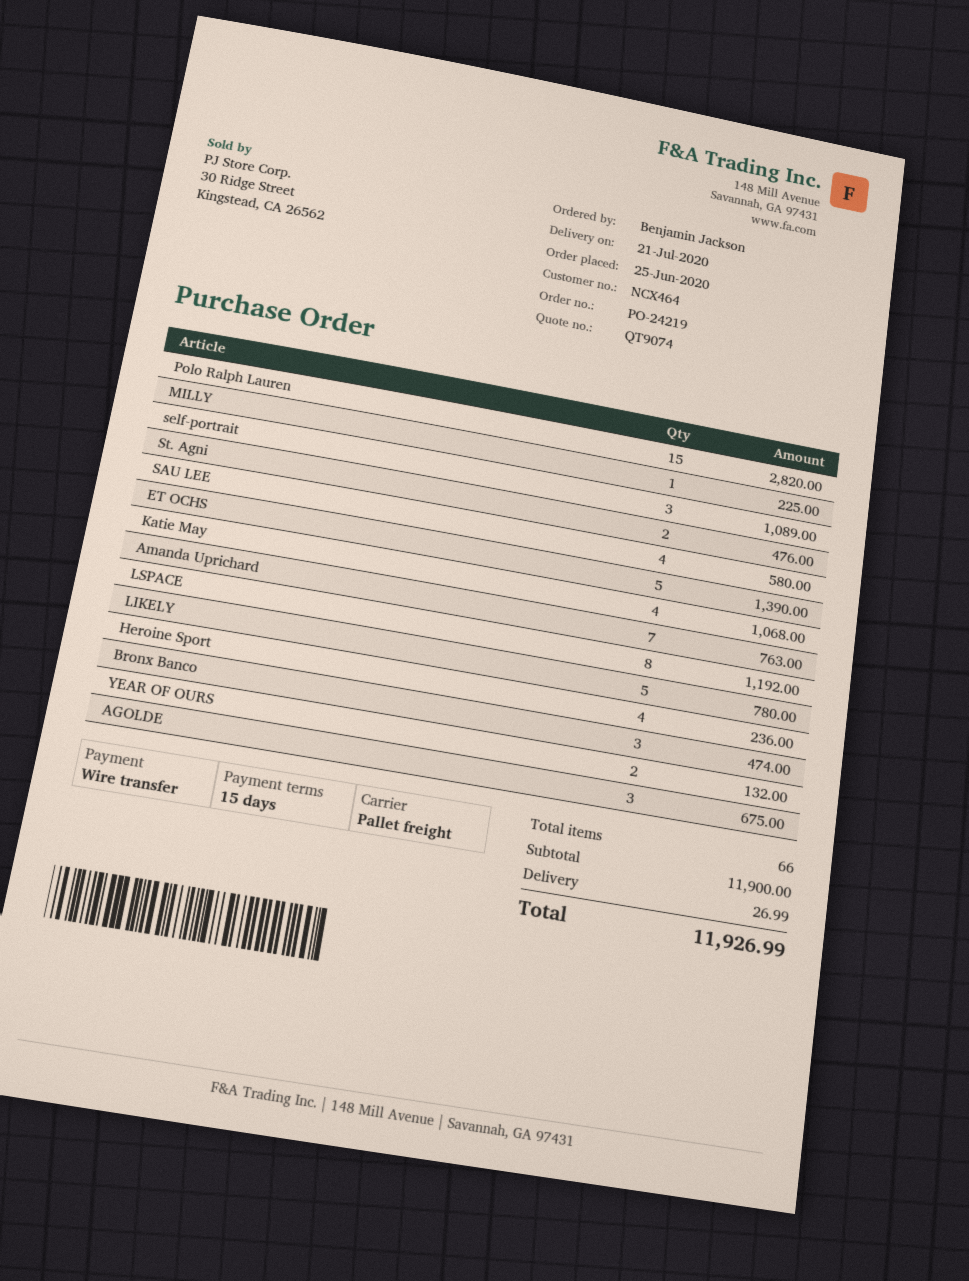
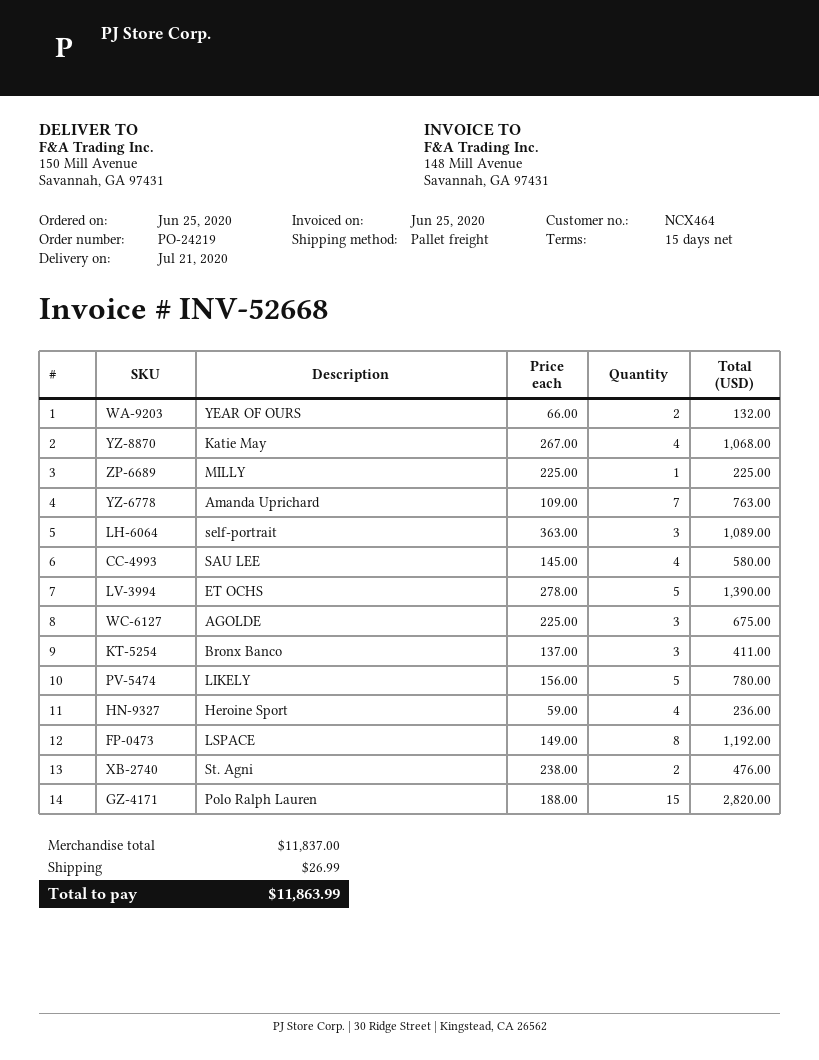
Bronx Banco: 3 for 474.00 -> 3 for 411.00
subtotal: 11900.00 -> 11837.00
total: 11926.99 -> 11863.99

